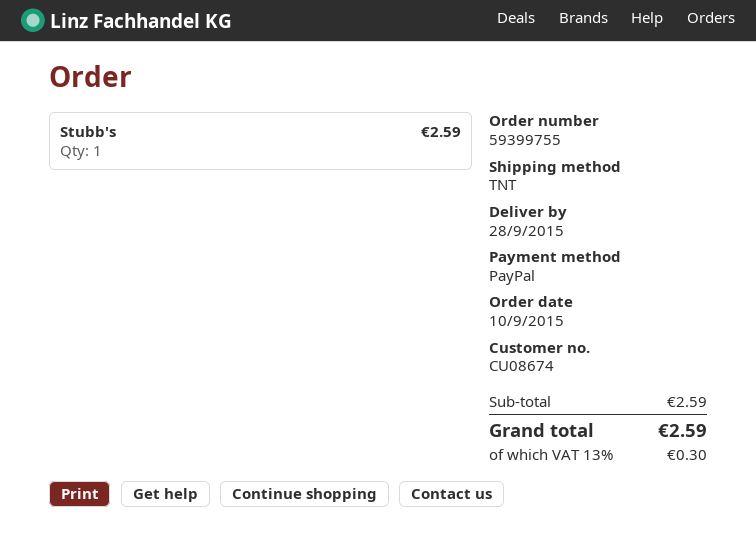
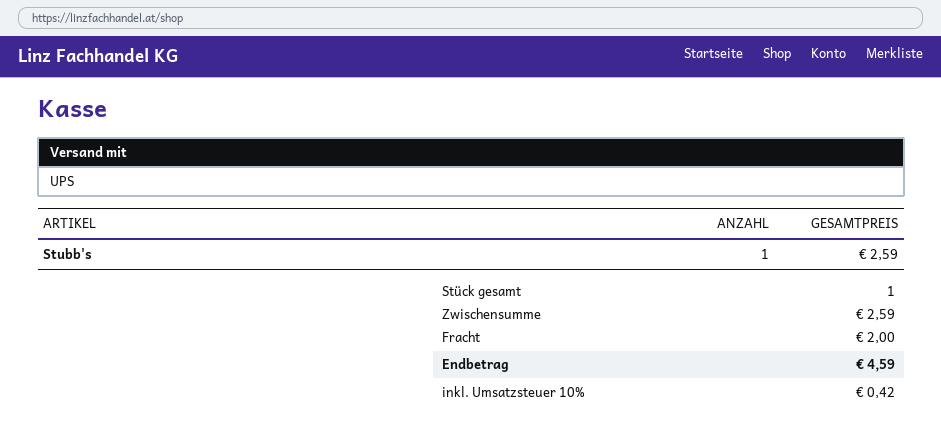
shipping method: TNT -> UPS
shipping: none -> 2.00
tax: 13% = 0.30 -> 10% = 0.42
total: 2.59 -> 4.59

